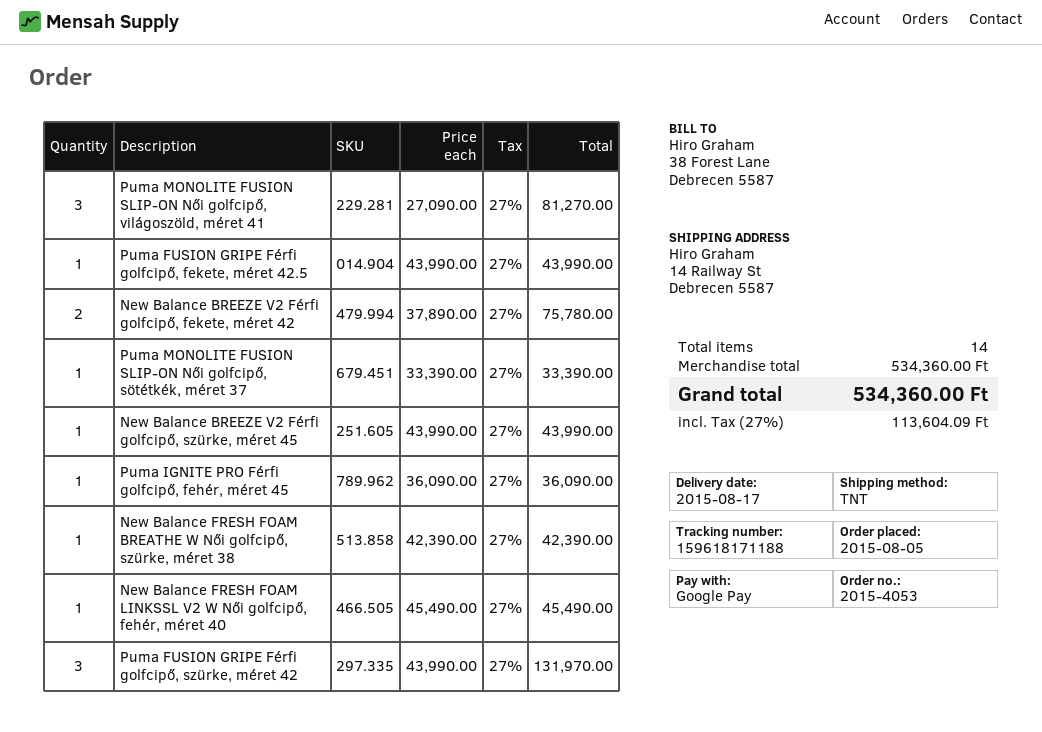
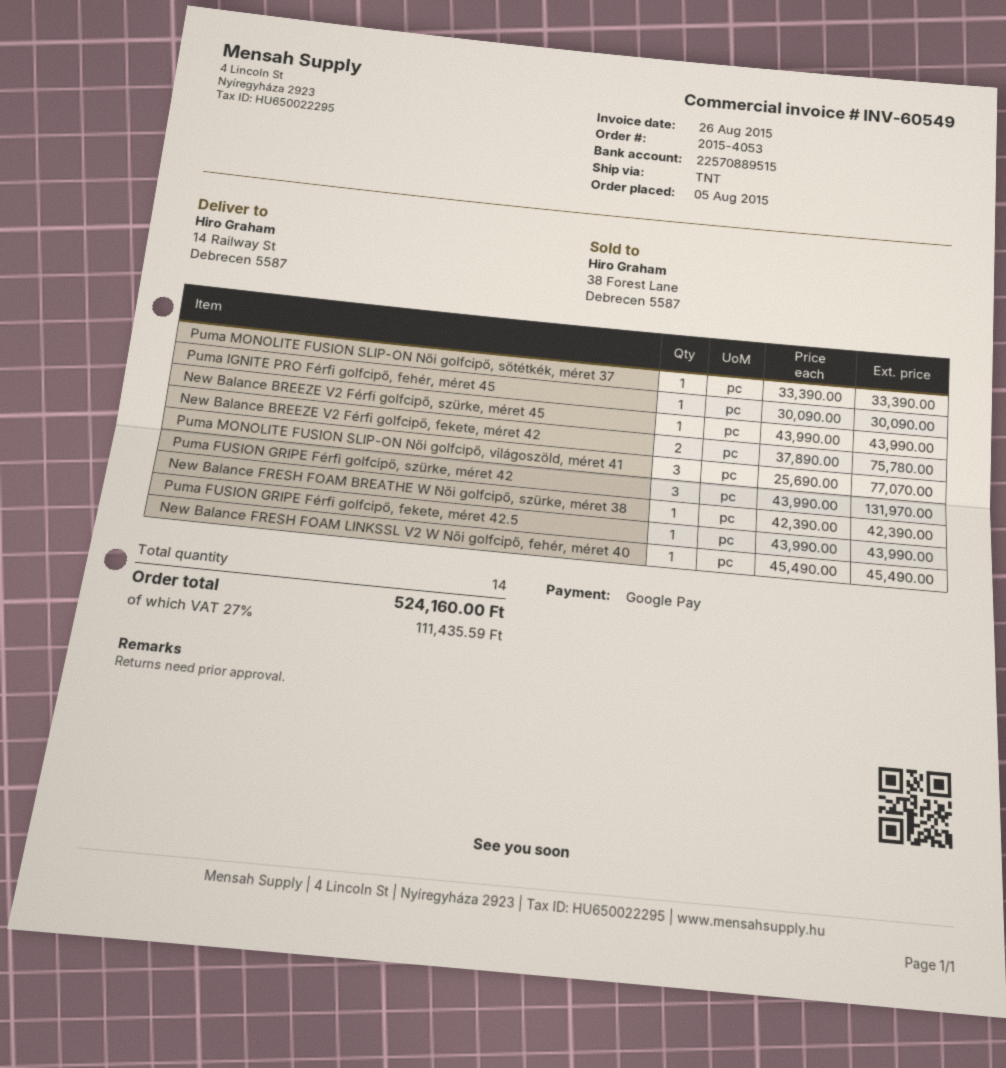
Puma MONOLITE FUSION SLIP-ON Női golfcipő, világoszöld, méret 41: 3 x 27090.00 = 81270.00 -> 3 x 25690.00 = 77070.00
Puma IGNITE PRO Férfi golfcipő, fehér, méret 45: 1 x 36090.00 = 36090.00 -> 1 x 30090.00 = 30090.00
tax: 27% = 113604.09 -> 27% = 111435.59
total: 534360.00 -> 524160.00

